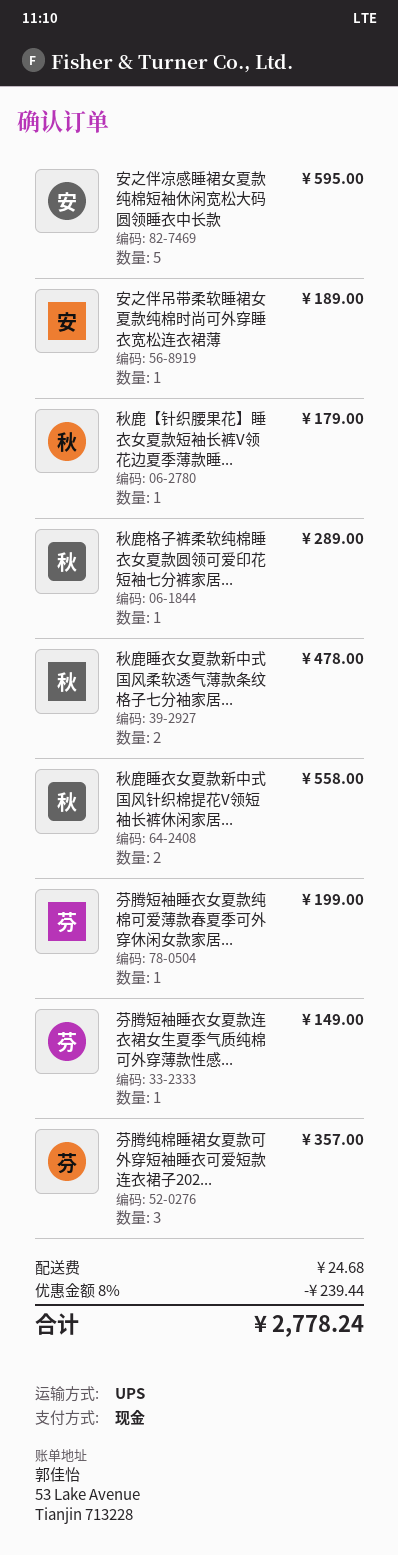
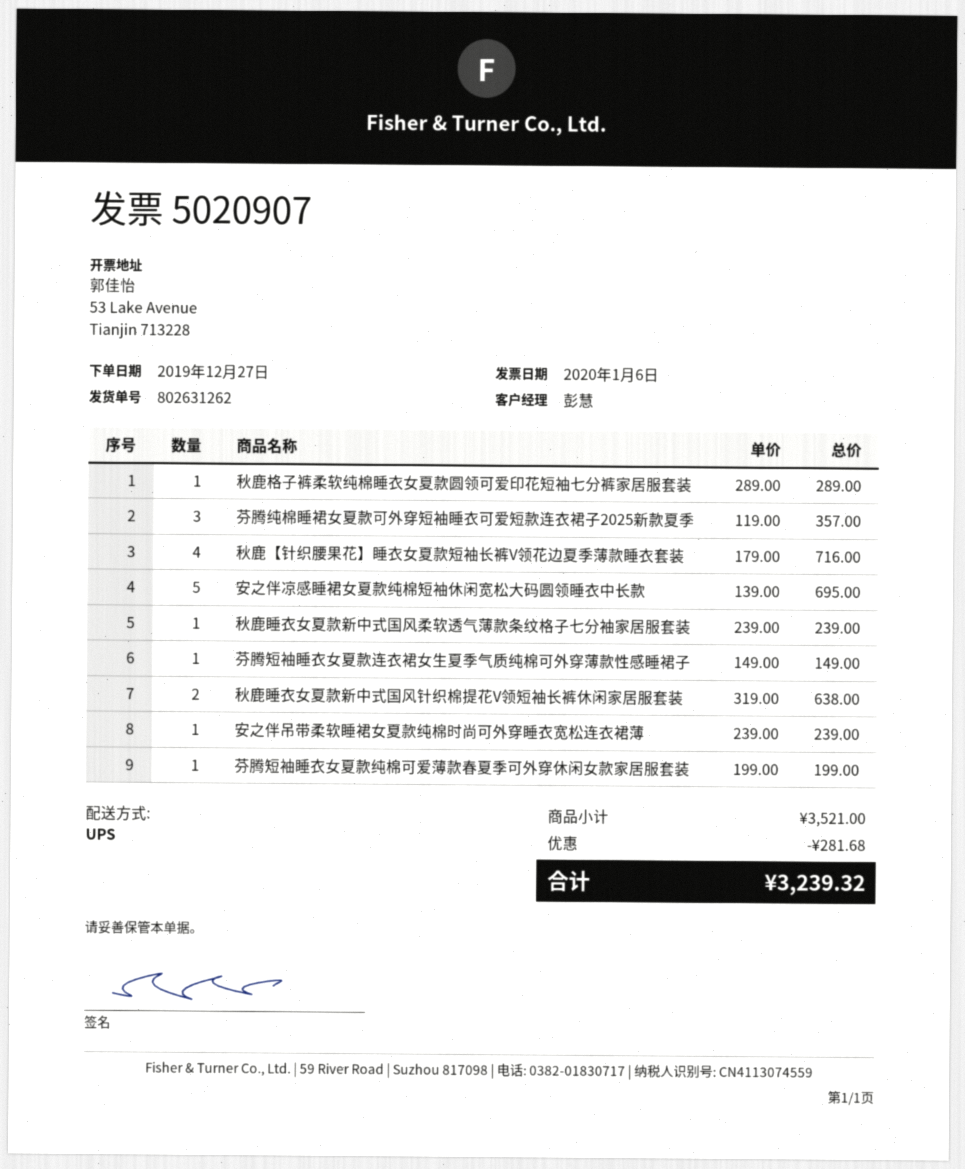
安之伴凉感睡裙女夏款纯棉短袖休闲宽松大码圆领睡衣中长款: 5 for 595.00 -> 5 for 695.00
安之伴吊带柔软睡裙女夏款纯棉时尚可外穿睡衣宽松连衣裙薄: 1 for 189.00 -> 1 for 239.00
秋鹿【针织腰果花】睡衣女夏款短袖长裤V领花边夏季薄款睡...: 1 for 179.00 -> 4 for 716.00
秋鹿睡衣女夏款新中式国风柔软透气薄款条纹格子七分袖家居...: 2 for 478.00 -> 1 for 239.00
秋鹿睡衣女夏款新中式国风针织棉提花V领短袖长裤休闲家居...: 2 for 558.00 -> 2 for 638.00
discount: 239.44 -> 281.68
shipping: 24.68 -> none
total: 2778.24 -> 3239.32

